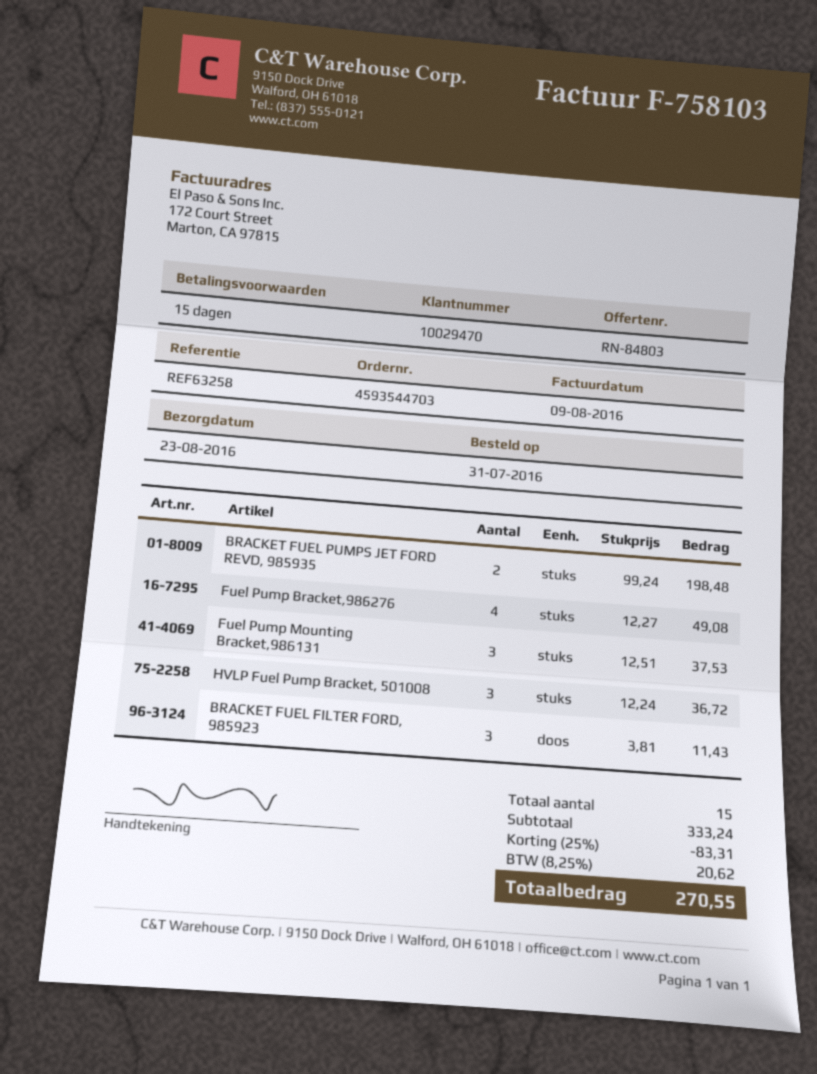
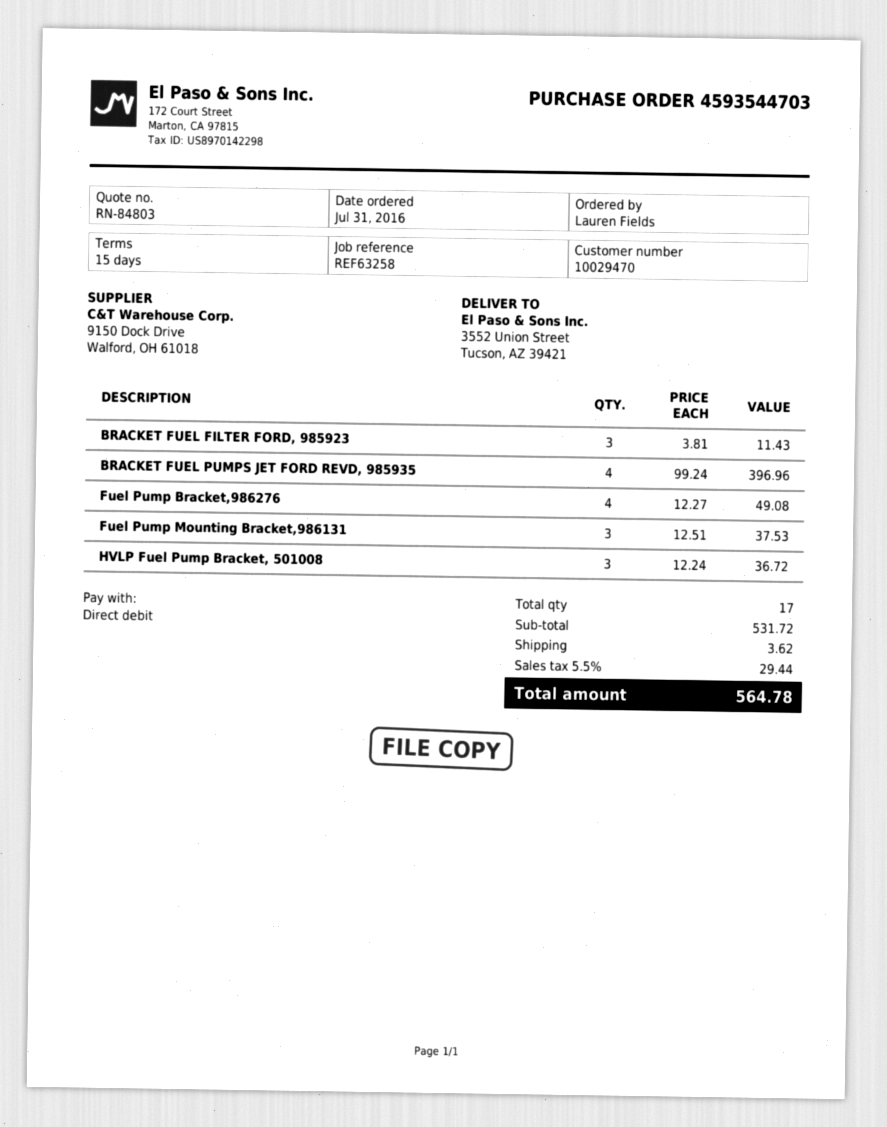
BRACKET FUEL PUMPS JET FORD REVD, 985935: 2 x 99.24 = 198.48 -> 4 x 99.24 = 396.96
total quantity: 15 -> 17
subtotal: 333.24 -> 531.72
discount: 25% = 83.31 -> none
shipping: none -> 3.62
tax: 8.25% = 20.62 -> 5.5% = 29.44
total: 270.55 -> 564.78

